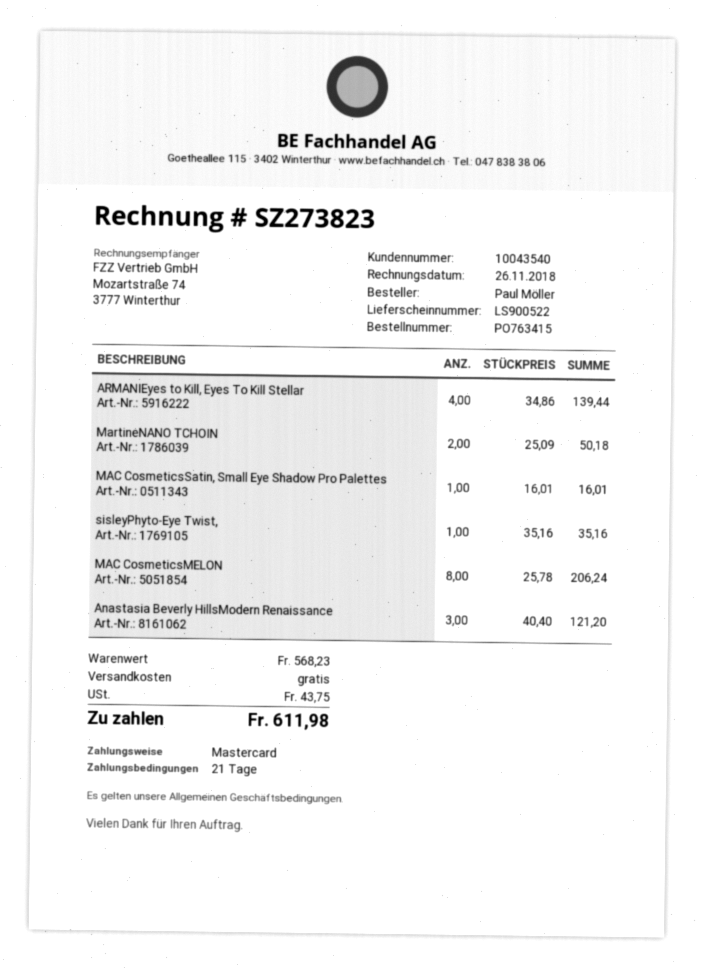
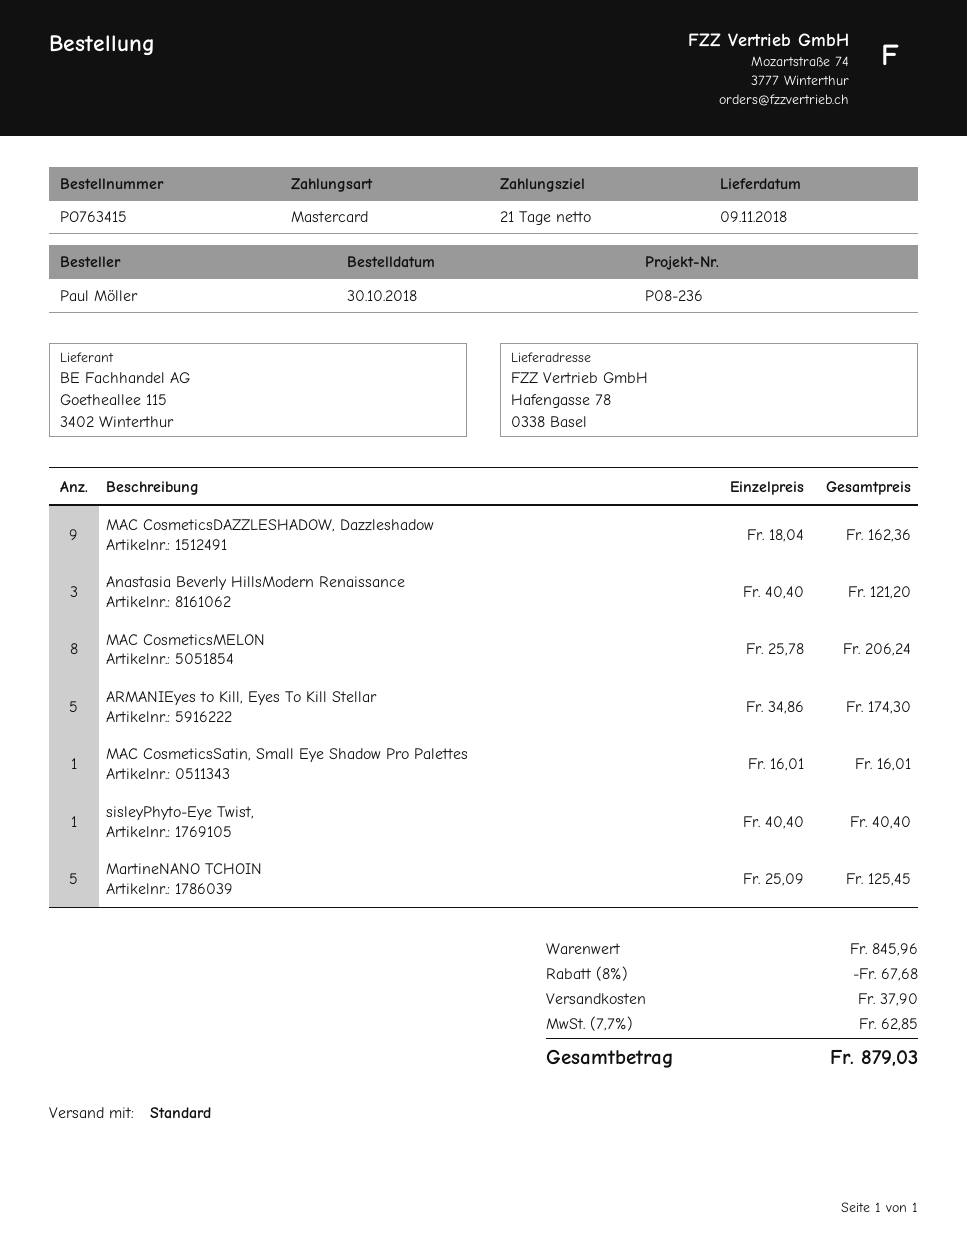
ARMANIEyes to Kill, Eyes To Kill Stellar: 4 x 34.86 = 139.44 -> 5 x 34.86 = 174.30
MartineNANO TCHOIN: 2 x 25.09 = 50.18 -> 5 x 25.09 = 125.45
sisleyPhyto-Eye Twist,: 1 x 35.16 = 35.16 -> 1 x 40.40 = 40.40
MAC CosmeticsDAZZLESHADOW, Dazzleshadow: none -> 9 x 18.04 = 162.36
subtotal: 568.23 -> 845.96
discount: none -> 8% = 67.68
shipping: 0.00 -> 37.90
tax: 43.75 -> 62.85
total: 611.98 -> 879.03

